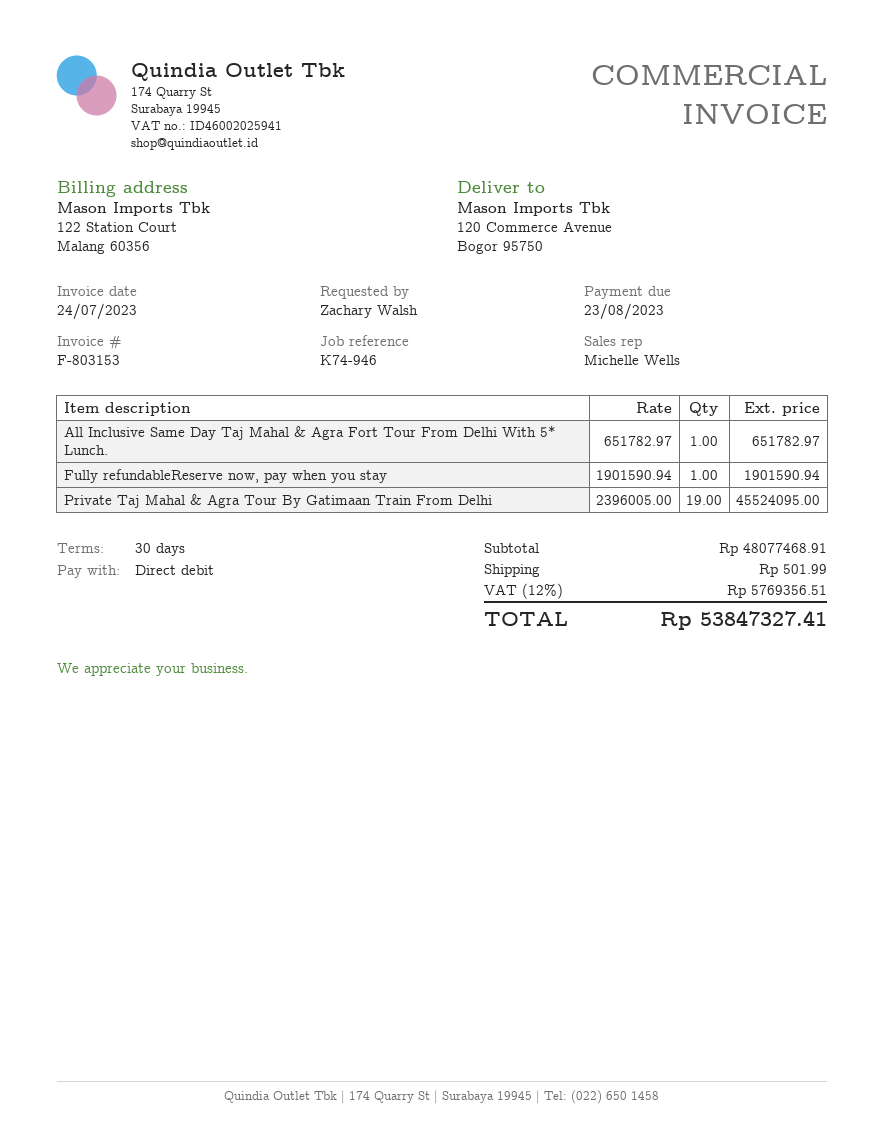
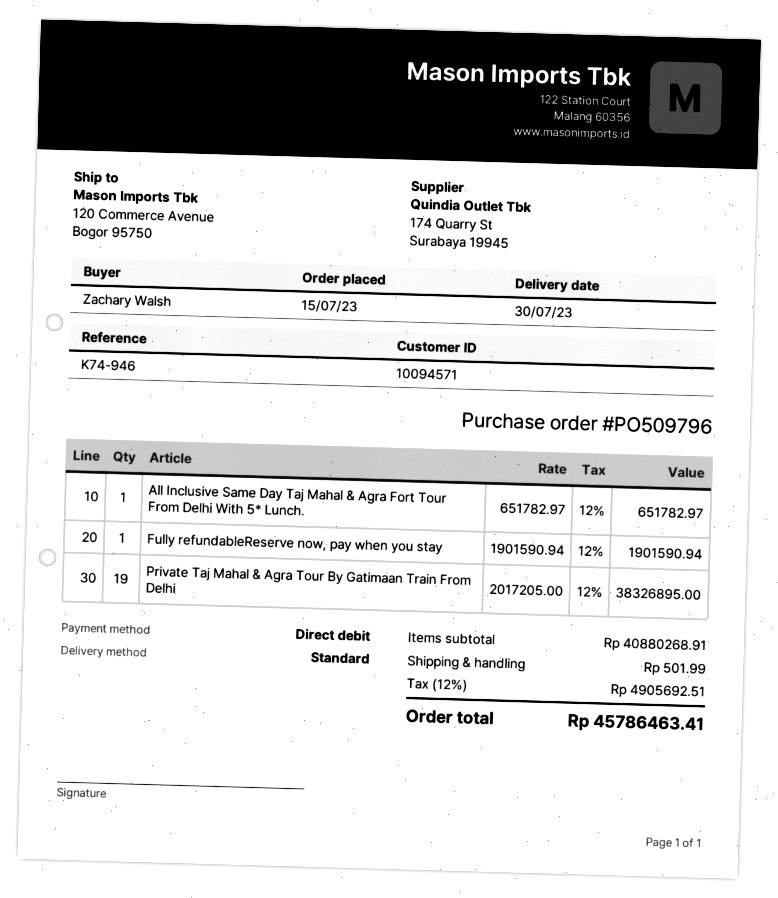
Private Taj Mahal & Agra Tour By Gatimaan Train From Delhi: 19 x 2396005.00 = 45524095.00 -> 19 x 2017205.00 = 38326895.00
subtotal: 48077468.91 -> 40880268.91
tax: 12% = 5769356.51 -> 12% = 4905692.51
total: 53847327.41 -> 45786463.41

